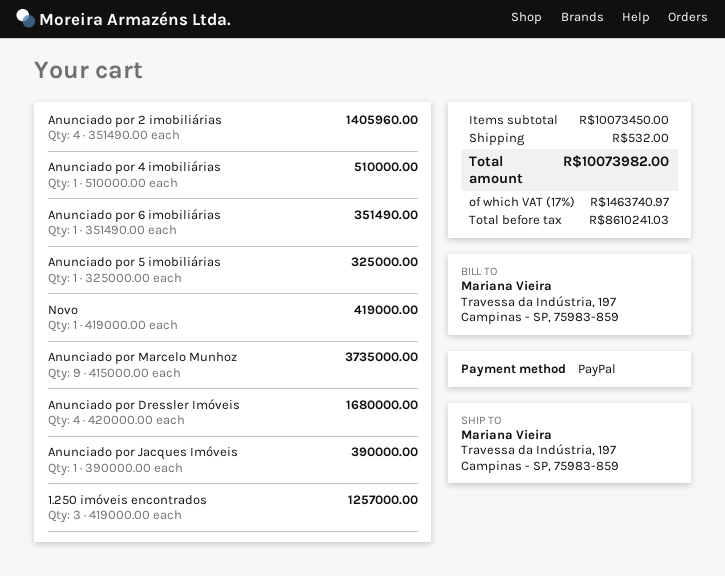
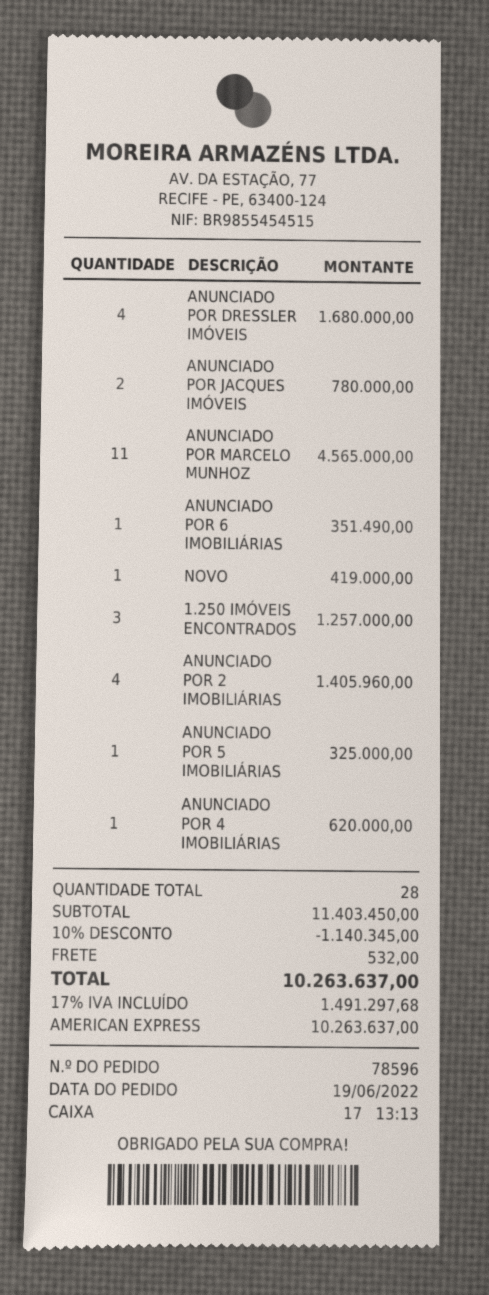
payment method: PayPal -> American Express
Anunciado por 4 imobiliárias: 1 for 510000.00 -> 1 for 620000.00
Anunciado por Marcelo Munhoz: 9 for 3735000.00 -> 11 for 4565000.00
Anunciado por Jacques Imóveis: 1 for 390000.00 -> 2 for 780000.00
subtotal: 10073450.00 -> 11403450.00
discount: none -> 10% = 1140345.00
tax: 17% = 1463740.97 -> 17% = 1491297.68
total: 10073982.00 -> 10263637.00

